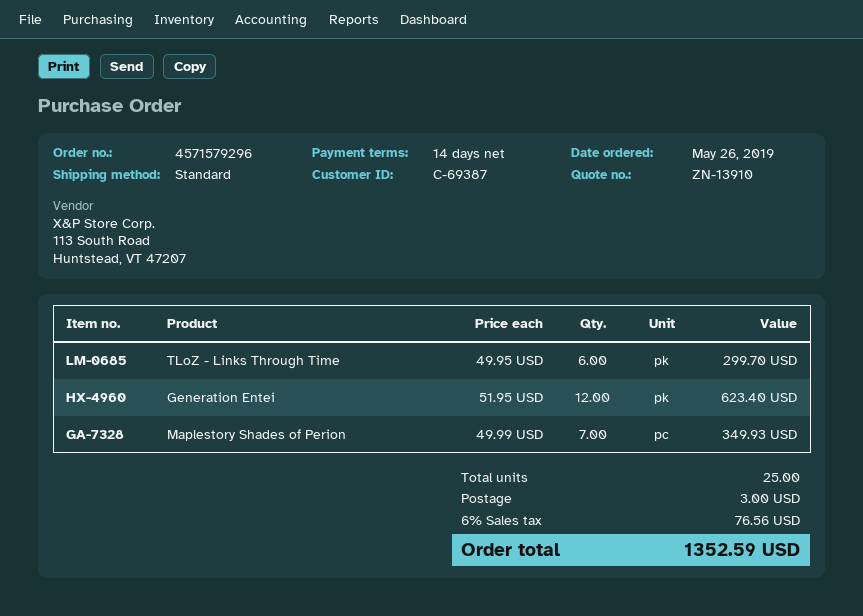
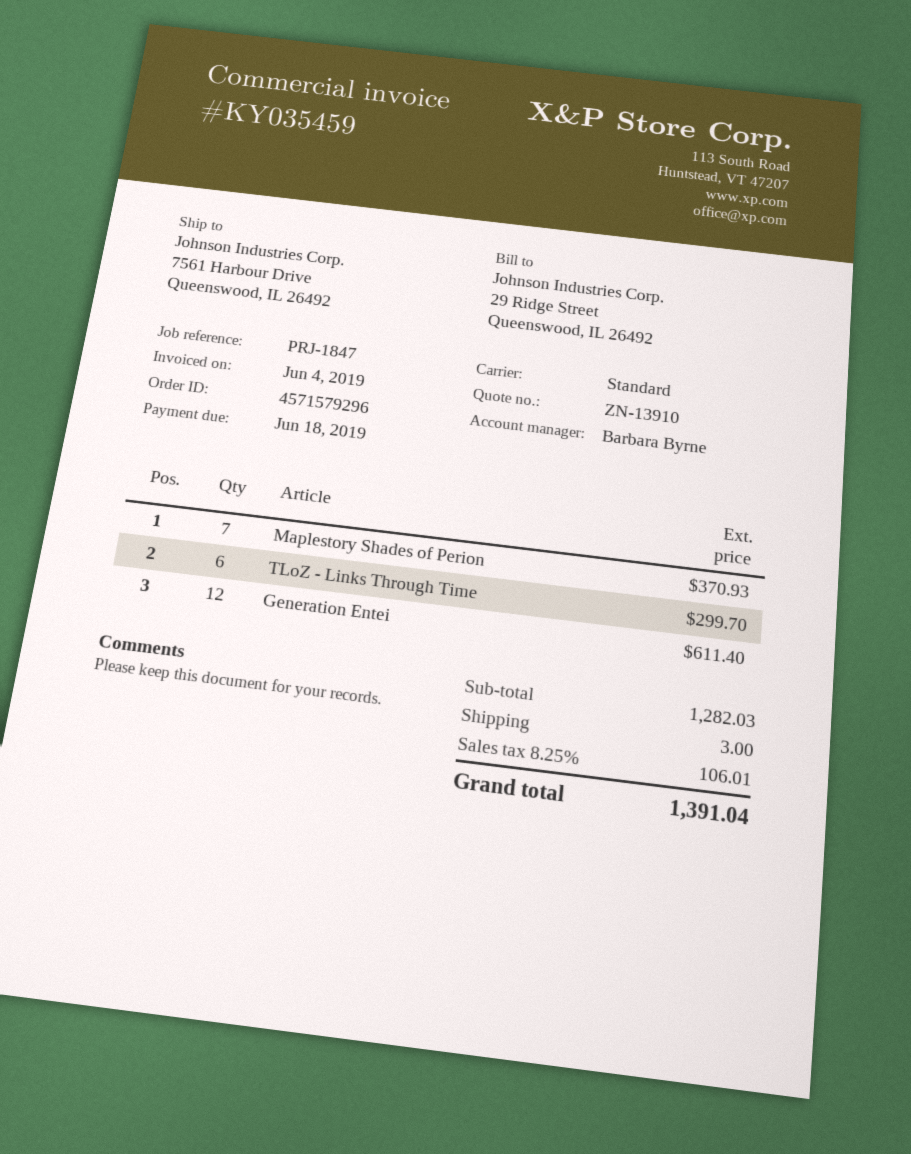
Generation Entei: 12 for 623.40 -> 12 for 611.40
Maplestory Shades of Perion: 7 for 349.93 -> 7 for 370.93
tax: 6% = 76.56 -> 8.25% = 106.01
total: 1352.59 -> 1391.04

